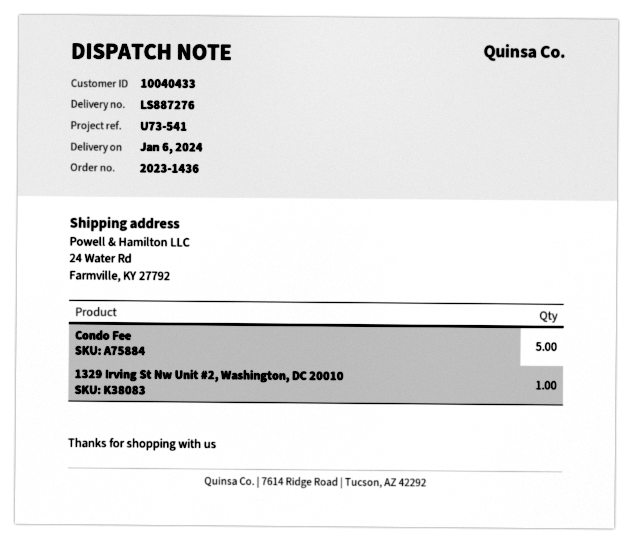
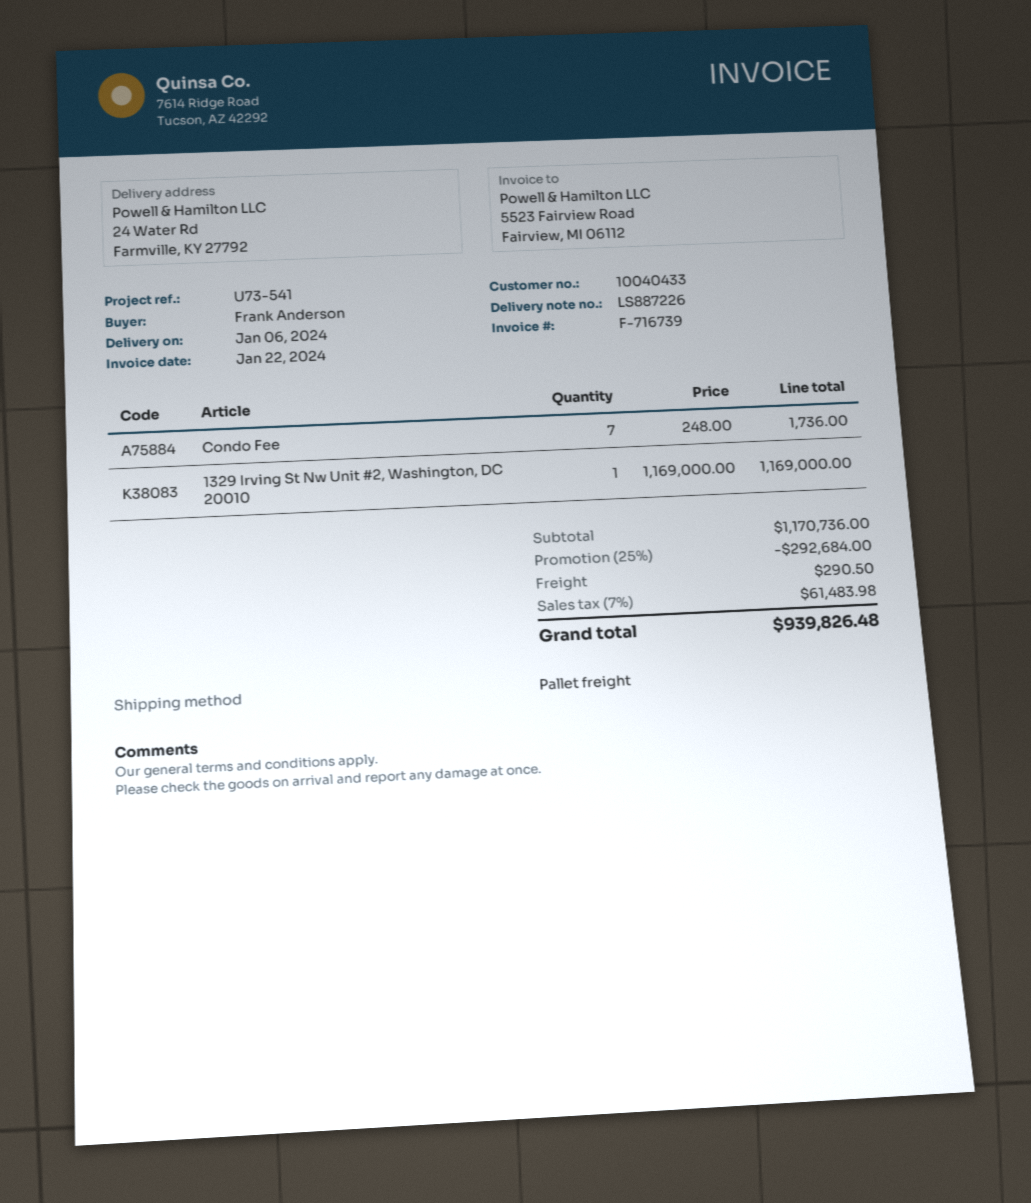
delivery note number: LS887276 -> LS887226
Condo Fee: 5 -> 7

